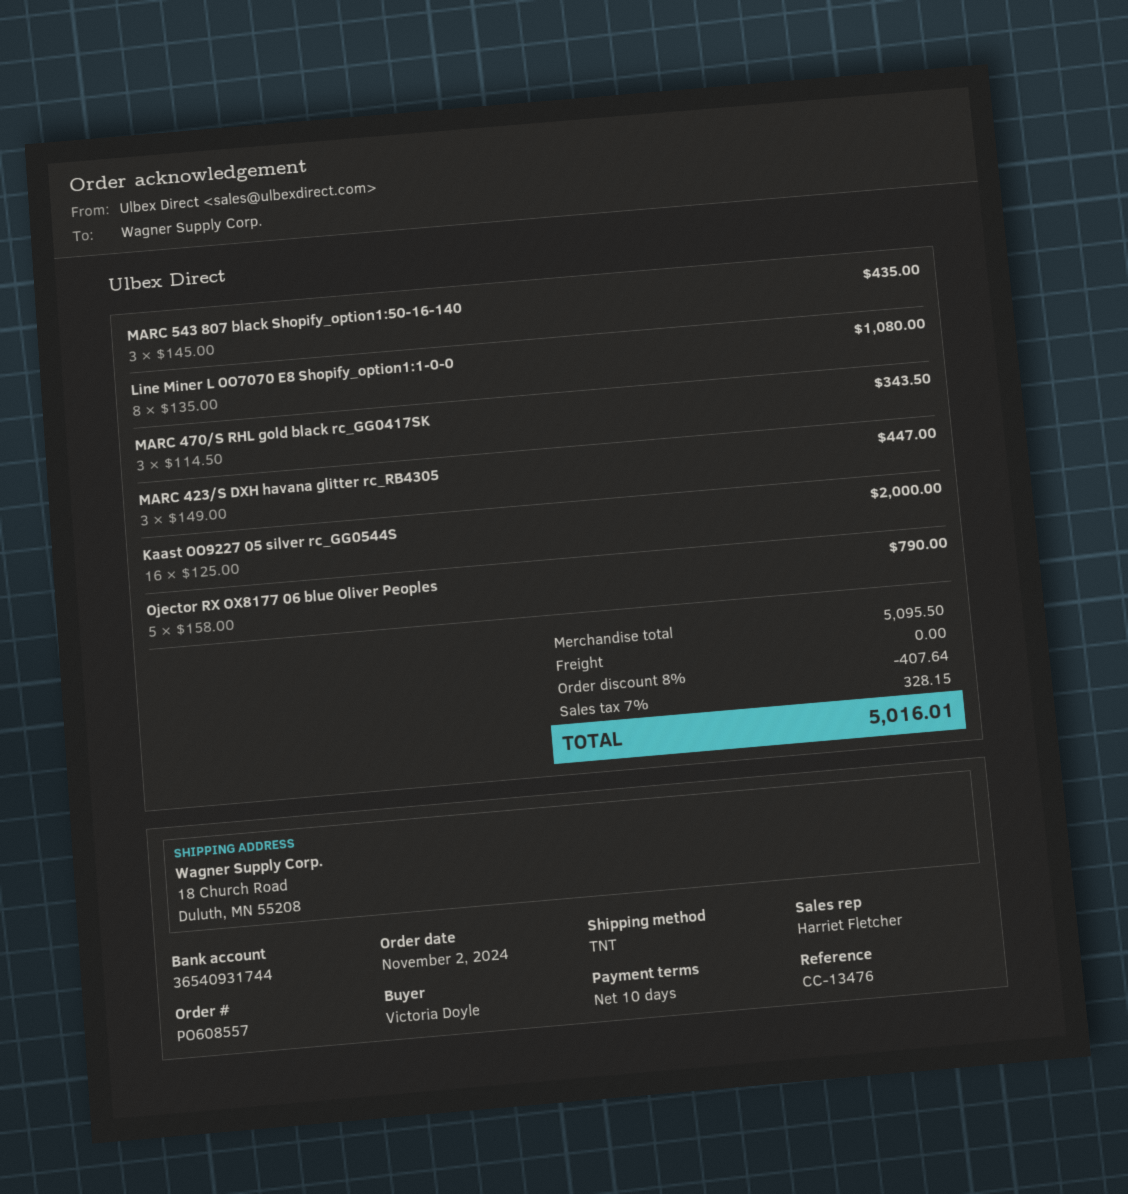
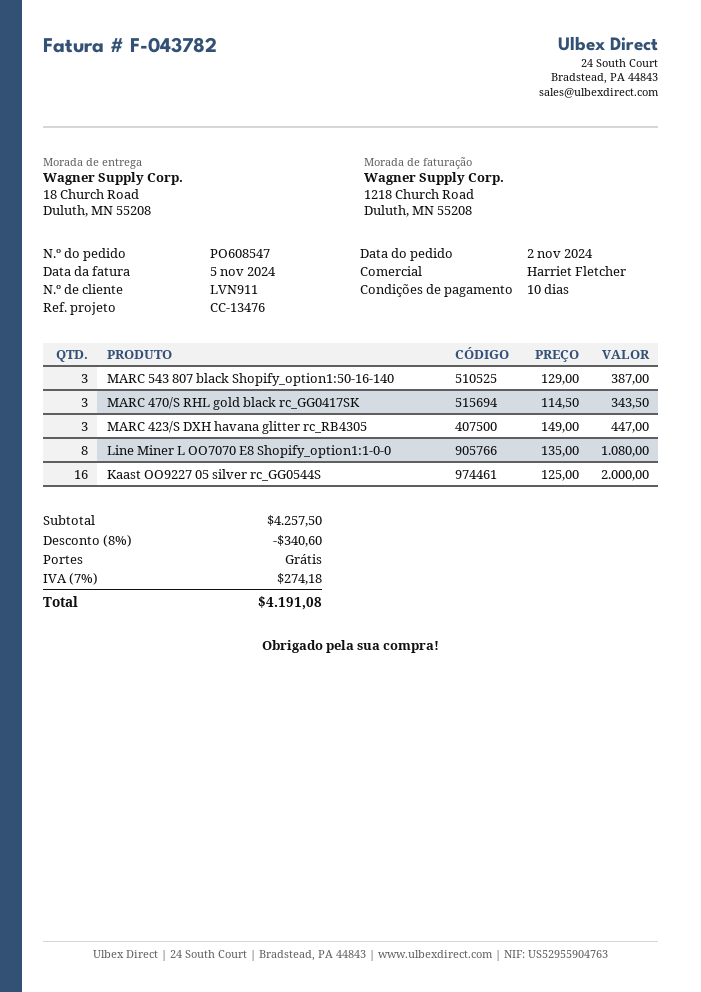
order number: PO608557 -> PO608547
MARC 543 807 black Shopify_option1:50-16-140: 3 x 145.00 = 435.00 -> 3 x 129.00 = 387.00
Ojector RX OX8177 06 blue Oliver Peoples: 5 x 158.00 = 790.00 -> none
subtotal: 5095.50 -> 4257.50
discount: 8% = 407.64 -> 8% = 340.60
tax: 7% = 328.15 -> 7% = 274.18
total: 5016.01 -> 4191.08

